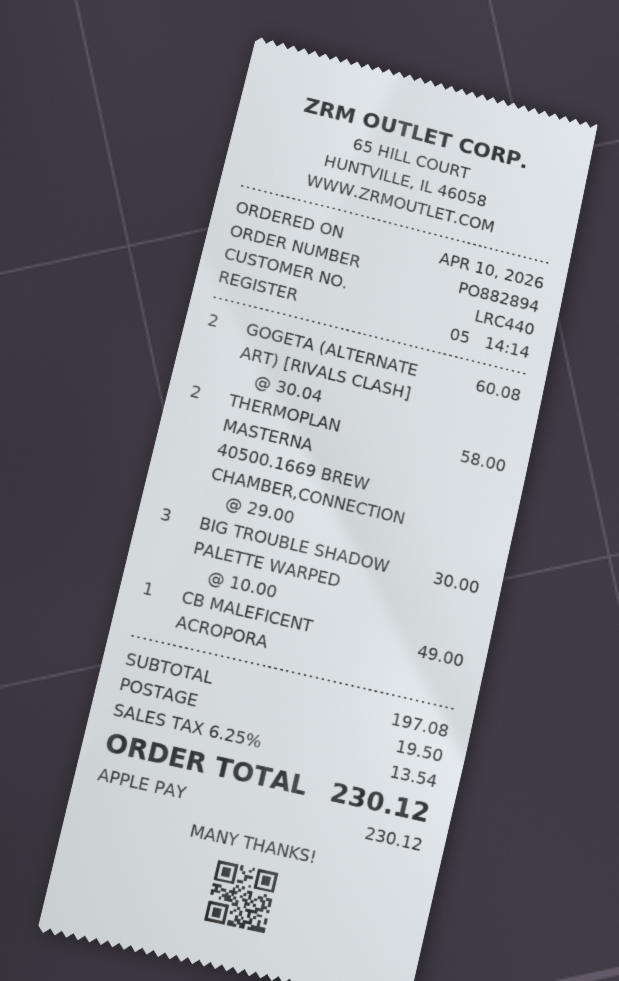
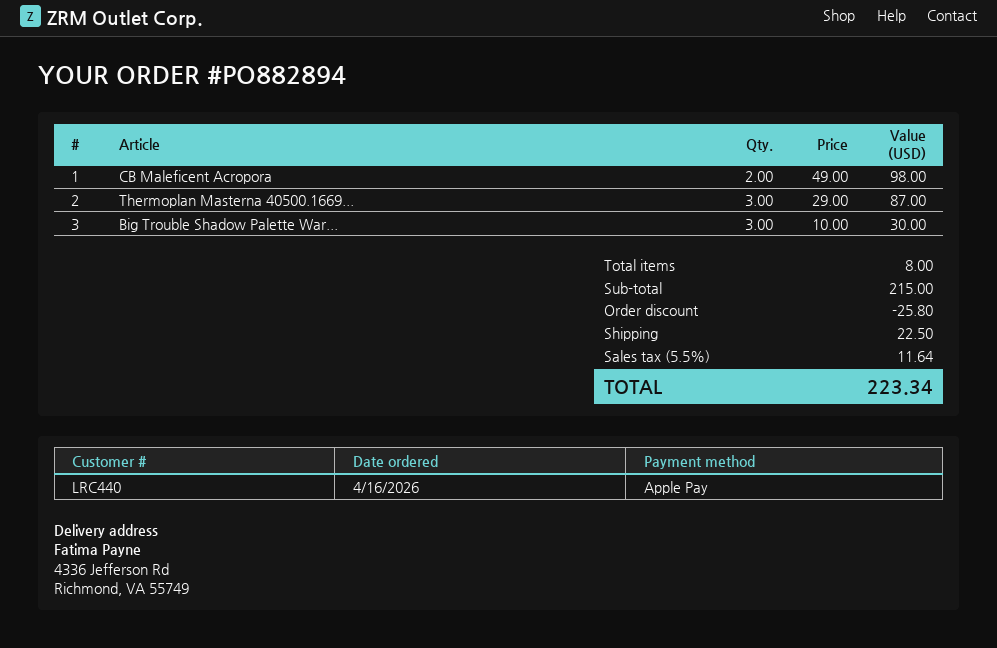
order date: 2026-04-10 -> 2026-04-16
GOGETA (ALTERNATE ART) [RIVALS CLASH]: 2 x 30.04 = 60.08 -> none
THERMOPLAN MASTERNA 40500.1669 BREW CHAMBER,CONNECTION: 2 x 29.00 = 58.00 -> 3 x 29.00 = 87.00
CB MALEFICENT ACROPORA: 1 x 49.00 = 49.00 -> 2 x 49.00 = 98.00
subtotal: 197.08 -> 215.00
discount: none -> 25.80
shipping: 19.50 -> 22.50
tax: 6.25% = 13.54 -> 5.5% = 11.64
total: 230.12 -> 223.34

